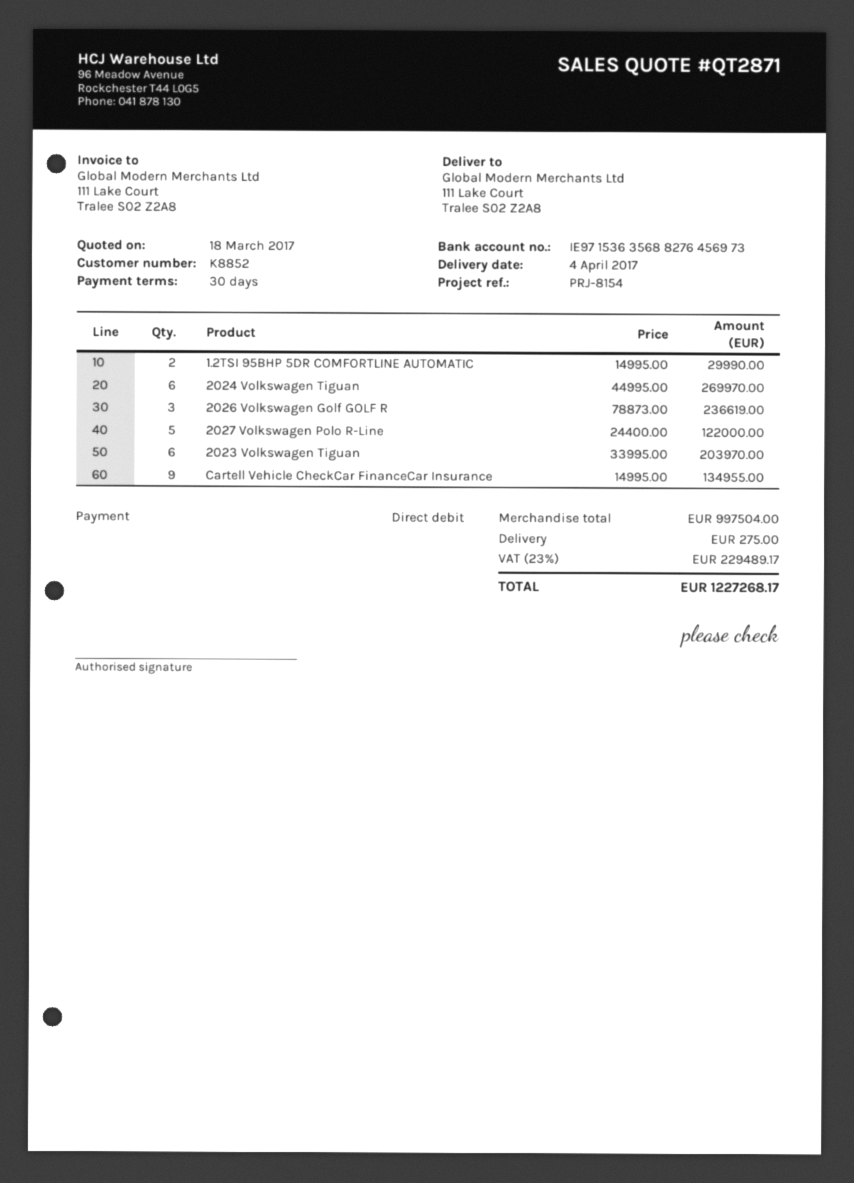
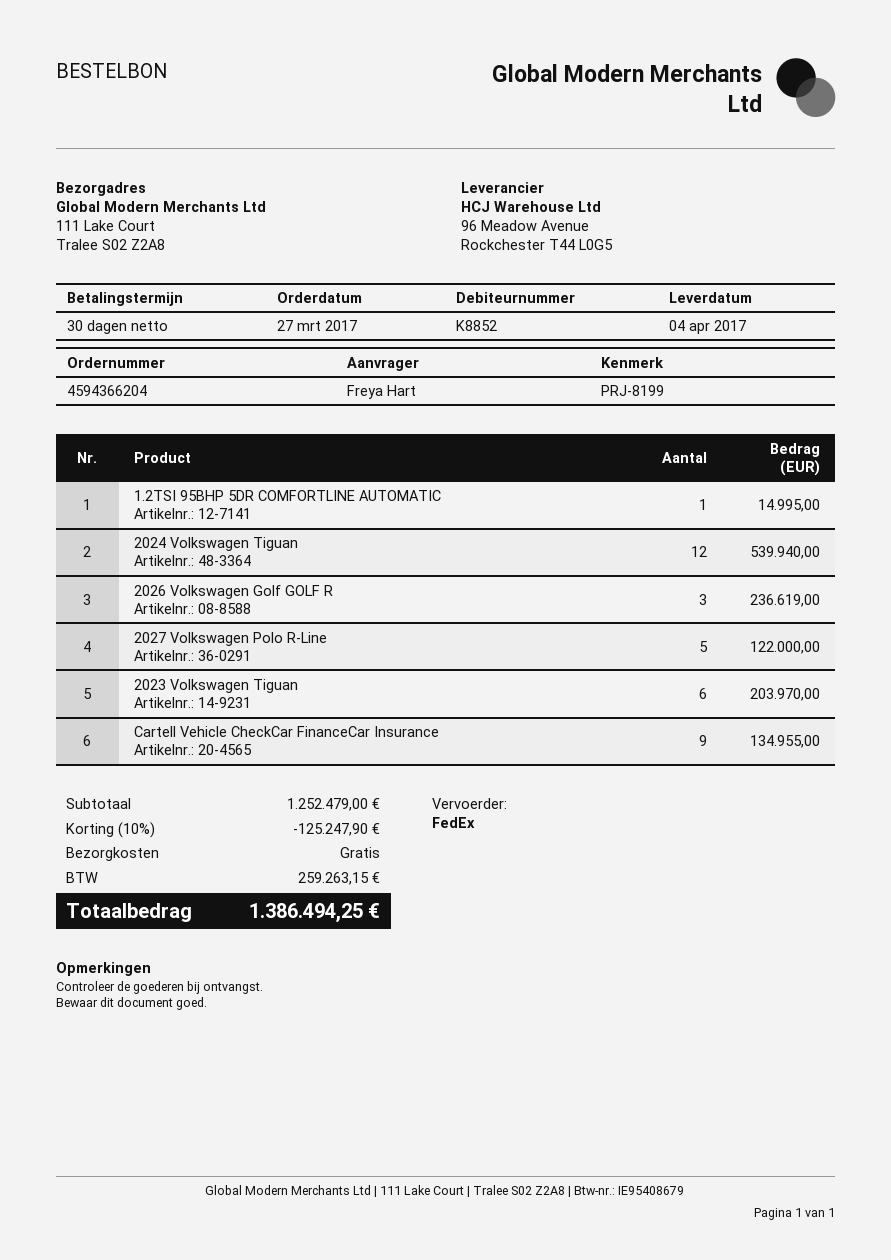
reference: PRJ-8154 -> PRJ-8199
1.2TSI 95BHP 5DR COMFORTLINE AUTOMATIC: 2 for 29990.00 -> 1 for 14995.00
2024 Volkswagen Tiguan: 6 for 269970.00 -> 12 for 539940.00
subtotal: 997504.00 -> 1252479.00
discount: none -> 10% = 125247.90
shipping: 275.00 -> 0.00
tax: 229489.17 -> 259263.15
total: 1227268.17 -> 1386494.25

